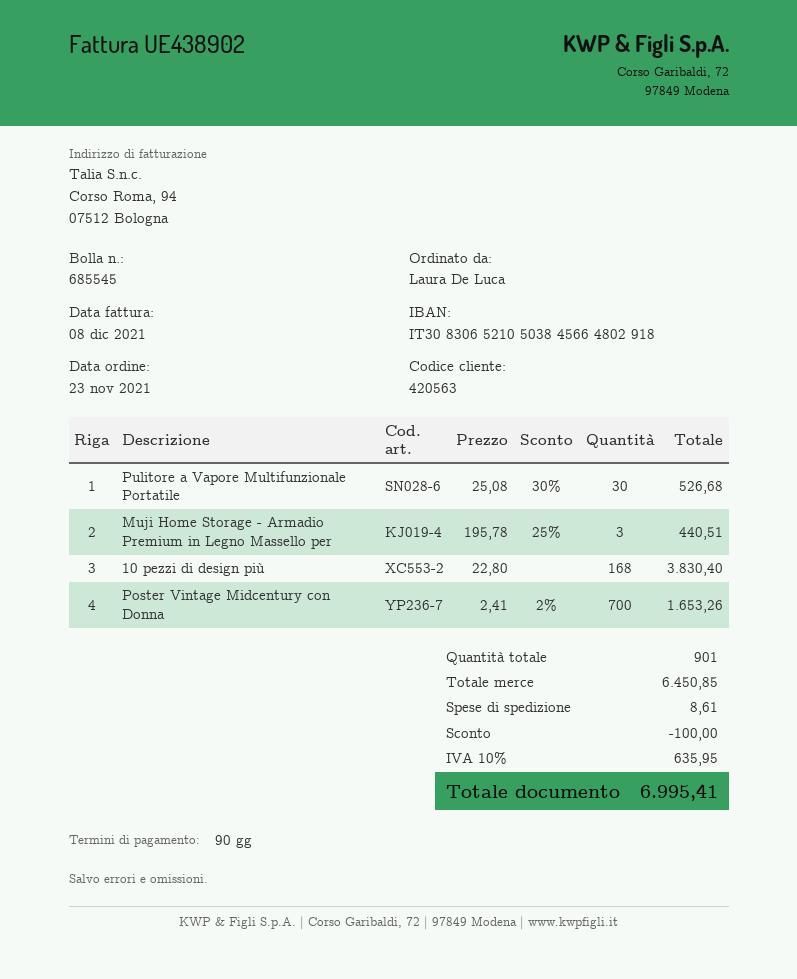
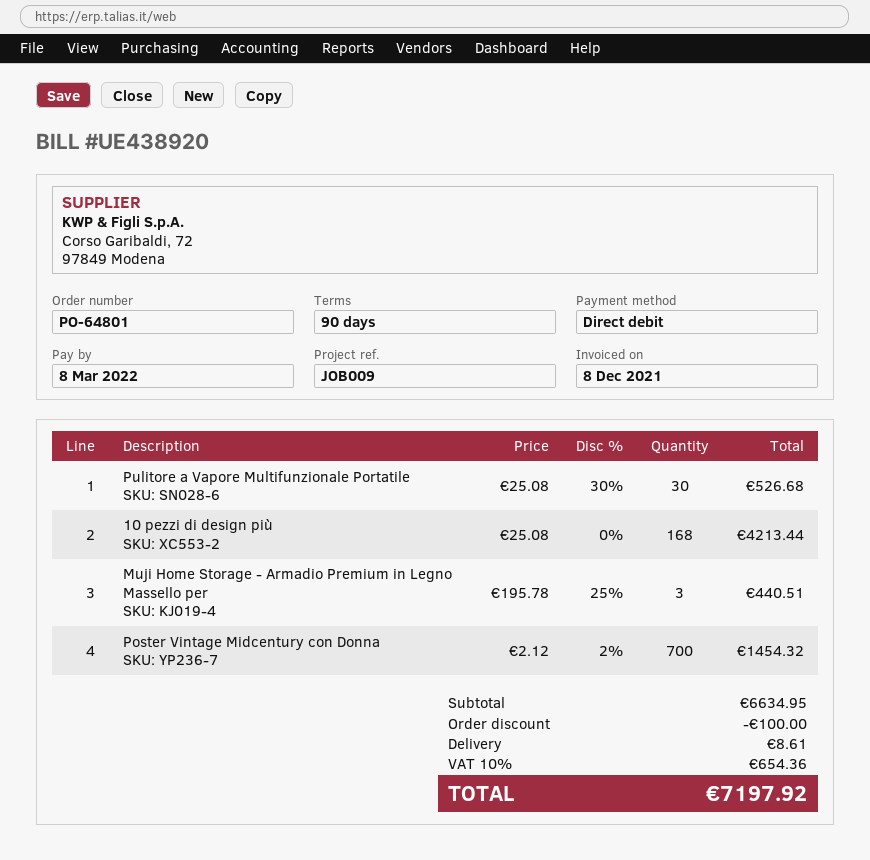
invoice number: UE438902 -> UE438920
10 pezzi di design più: 168 x 22.80 = 3830.40 -> 168 x 25.08 = 4213.44
Poster Vintage Midcentury con Donna: 700 x 2.41 - 2% = 1653.26 -> 700 x 2.12 - 2% = 1454.32
subtotal: 6450.85 -> 6634.95
tax: 10% = 635.95 -> 10% = 654.36
total: 6995.41 -> 7197.92

